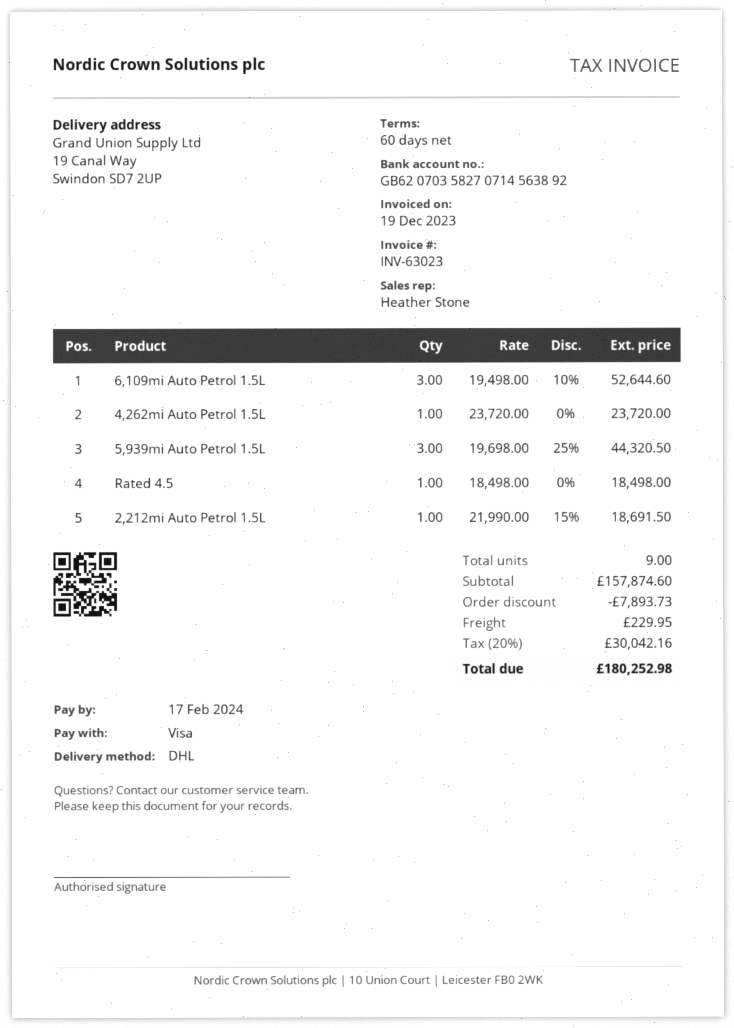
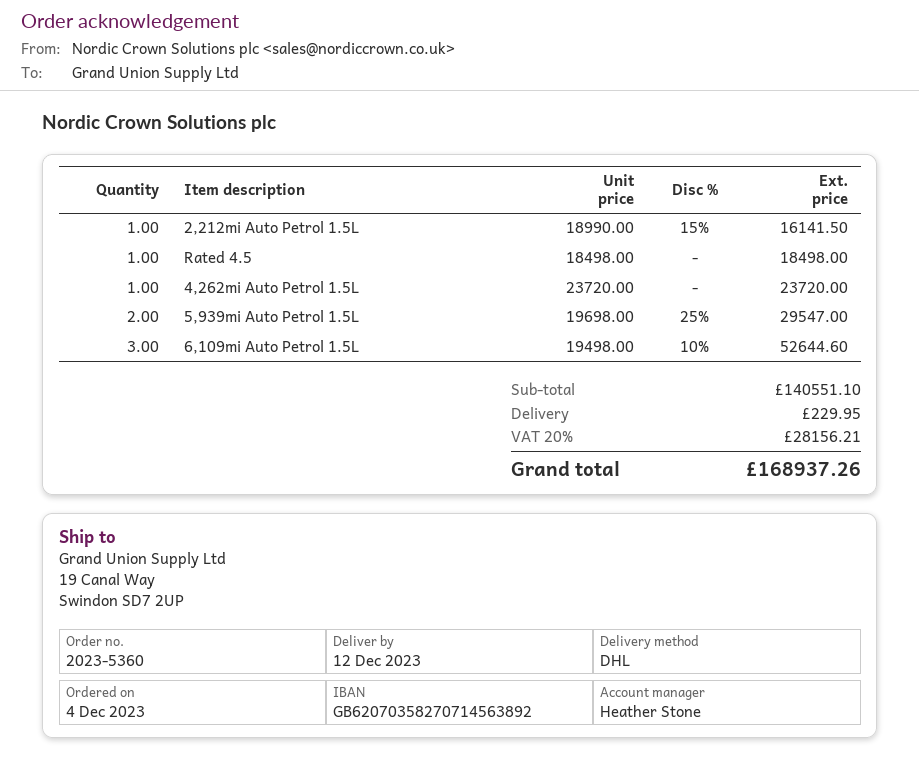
5,939mi Auto Petrol 1.5L: 3 x 19698.00 - 25% = 44320.50 -> 2 x 19698.00 - 25% = 29547.00
2,212mi Auto Petrol 1.5L: 1 x 21990.00 - 15% = 18691.50 -> 1 x 18990.00 - 15% = 16141.50
subtotal: 157874.60 -> 140551.10
discount: 7893.73 -> none
tax: 20% = 30042.16 -> 20% = 28156.21
total: 180252.98 -> 168937.26

